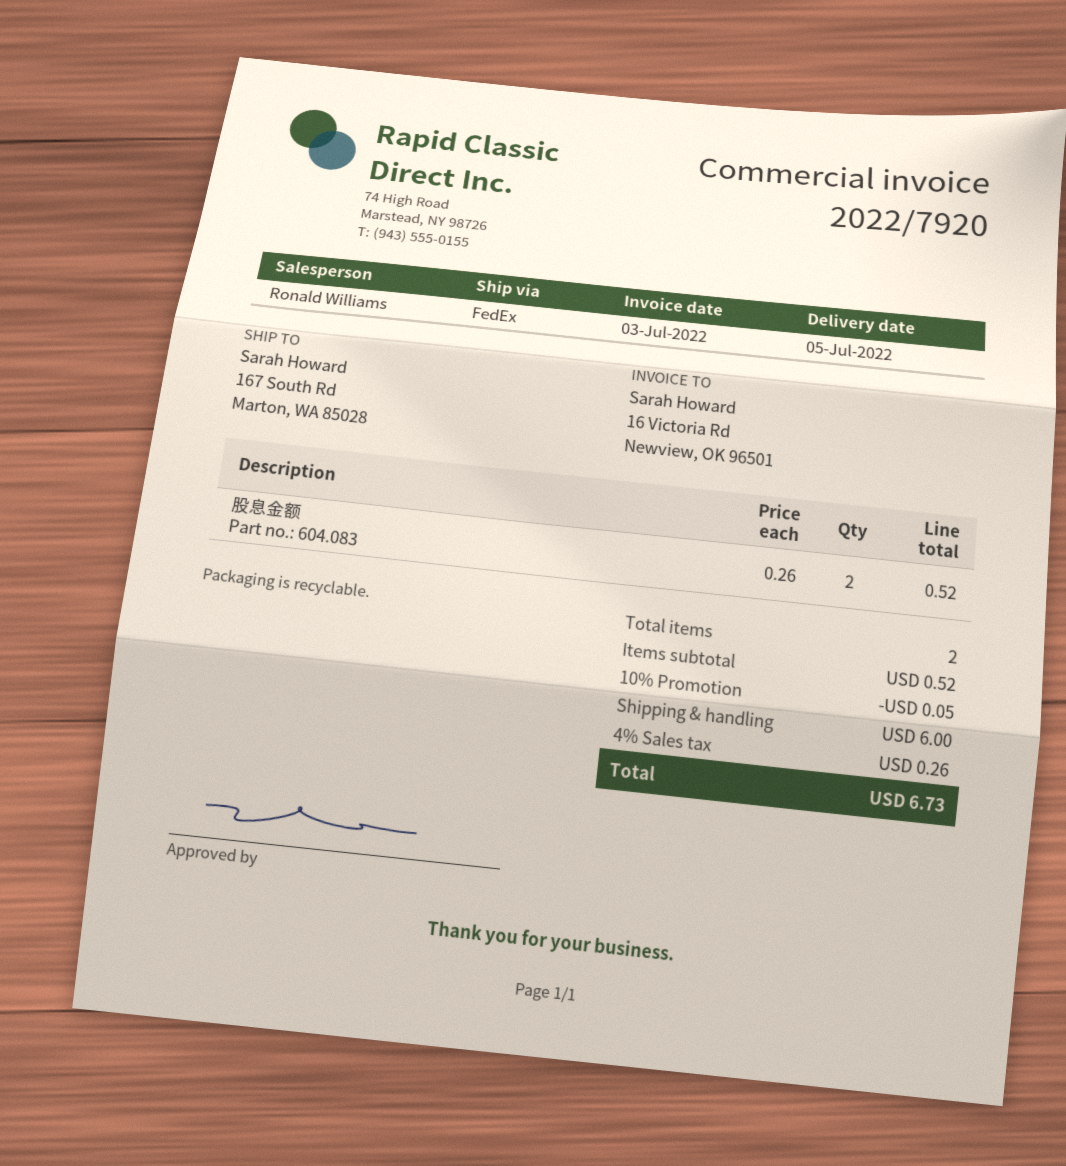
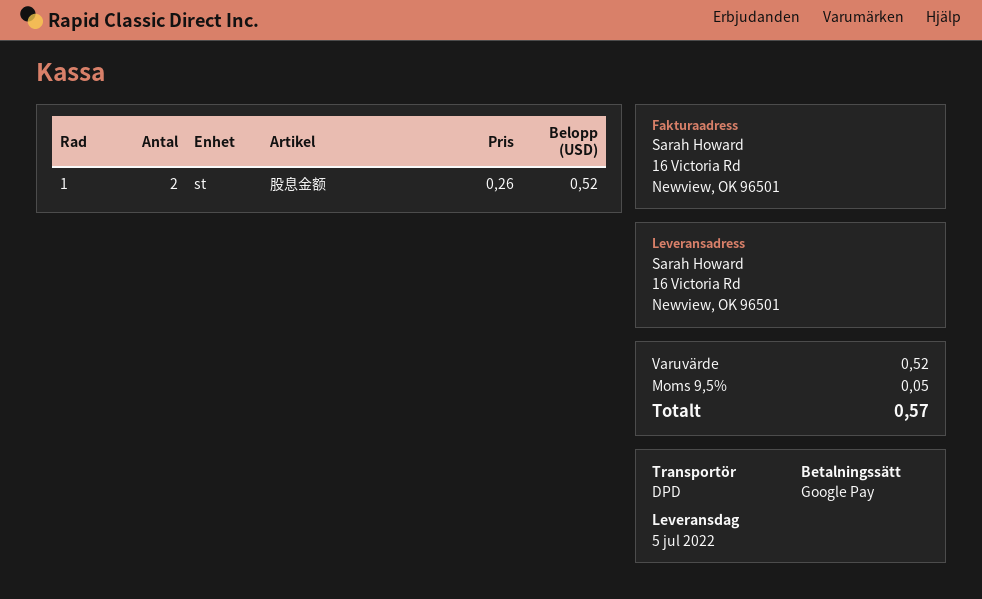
shipping method: FedEx -> DPD
ship to: 167 South Rd, Marton, WA 85028 -> 16 Victoria Rd, Newview, OK 96501
discount: 10% = 0.05 -> none
shipping: 6.00 -> none
tax: 4% = 0.26 -> 9.5% = 0.05
total: 6.73 -> 0.57

